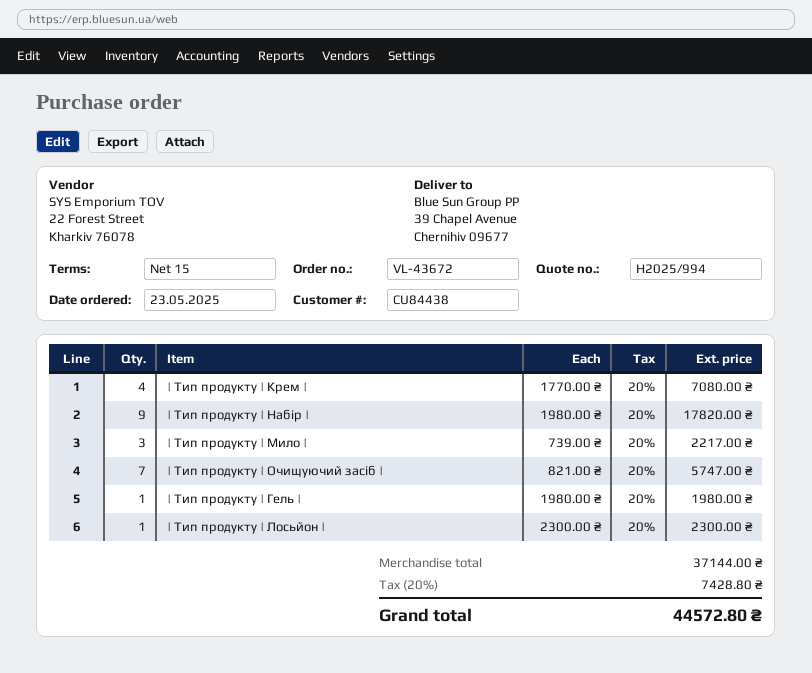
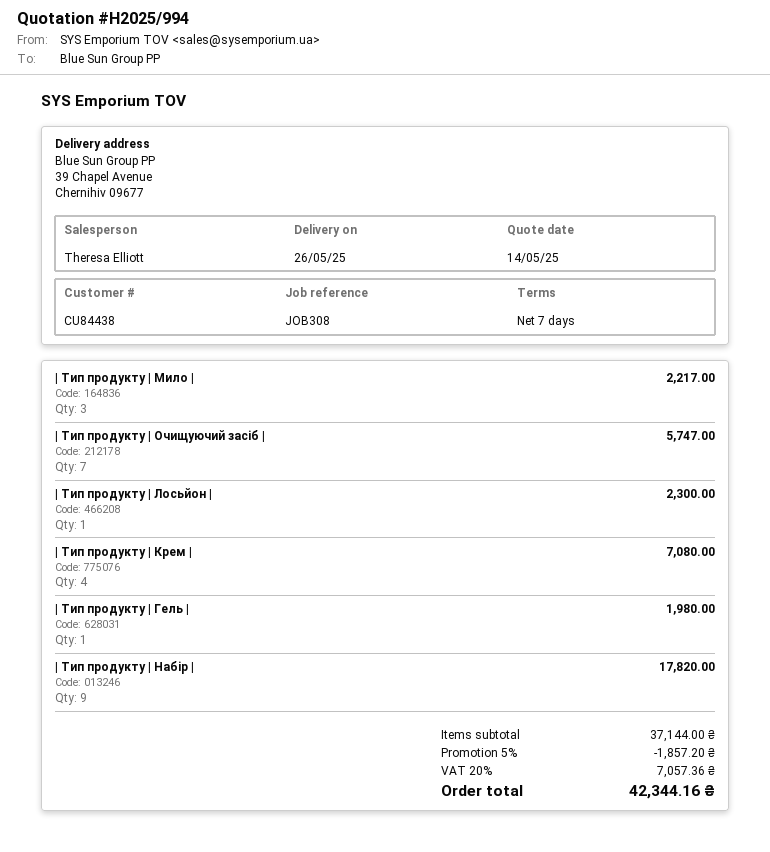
payment terms: 15 days -> 7 days
discount: none -> 5% = 1857.20
tax: 20% = 7428.80 -> 20% = 7057.36
total: 44572.80 -> 42344.16

